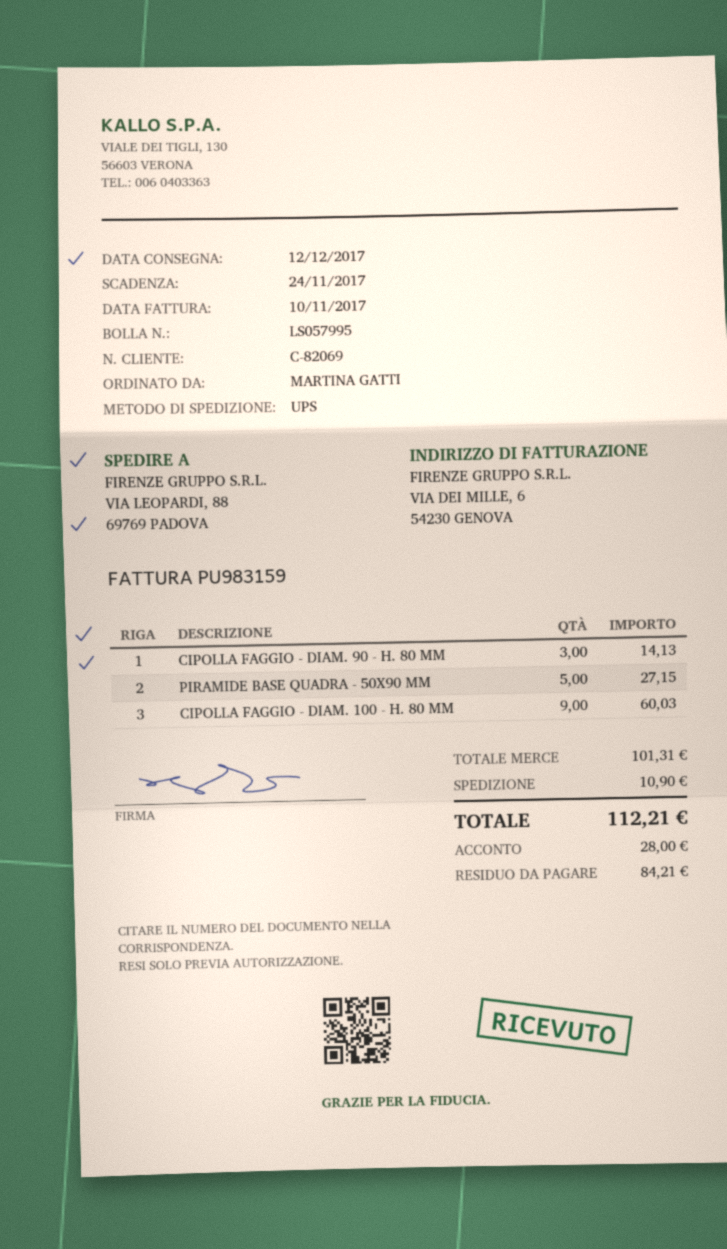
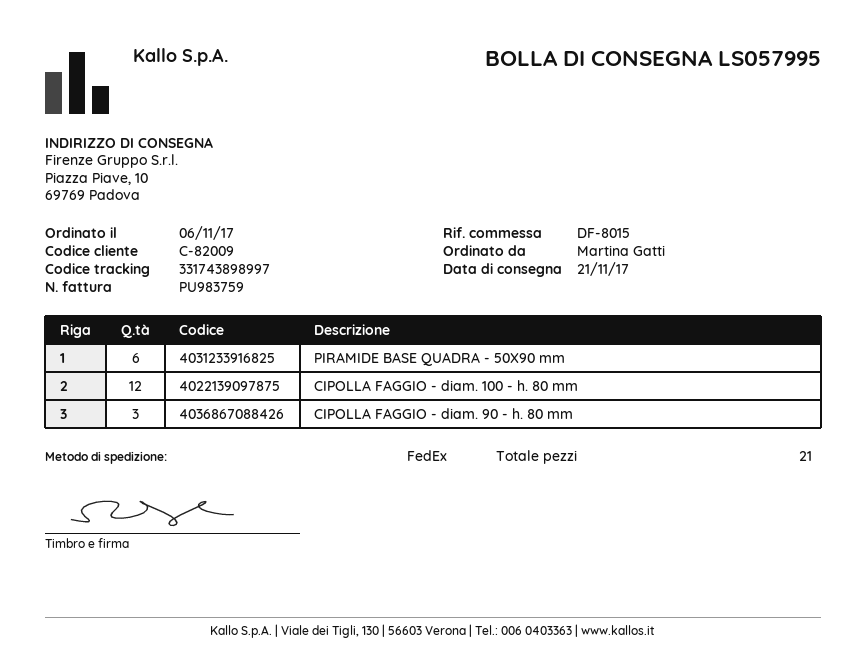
delivery date: 2017-12-12 -> 2017-11-21
invoice number: PU983159 -> PU983759
customer number: C-82069 -> C-82009
shipping method: UPS -> FedEx
ship to: VIA LEOPARDI, 88, 69769 PADOVA -> Piazza Piave, 10, 69769 Padova
PIRAMIDE BASE QUADRA - 50X90 MM: 5 -> 6
CIPOLLA FAGGIO - DIAM. 100 - H. 80 MM: 9 -> 12

